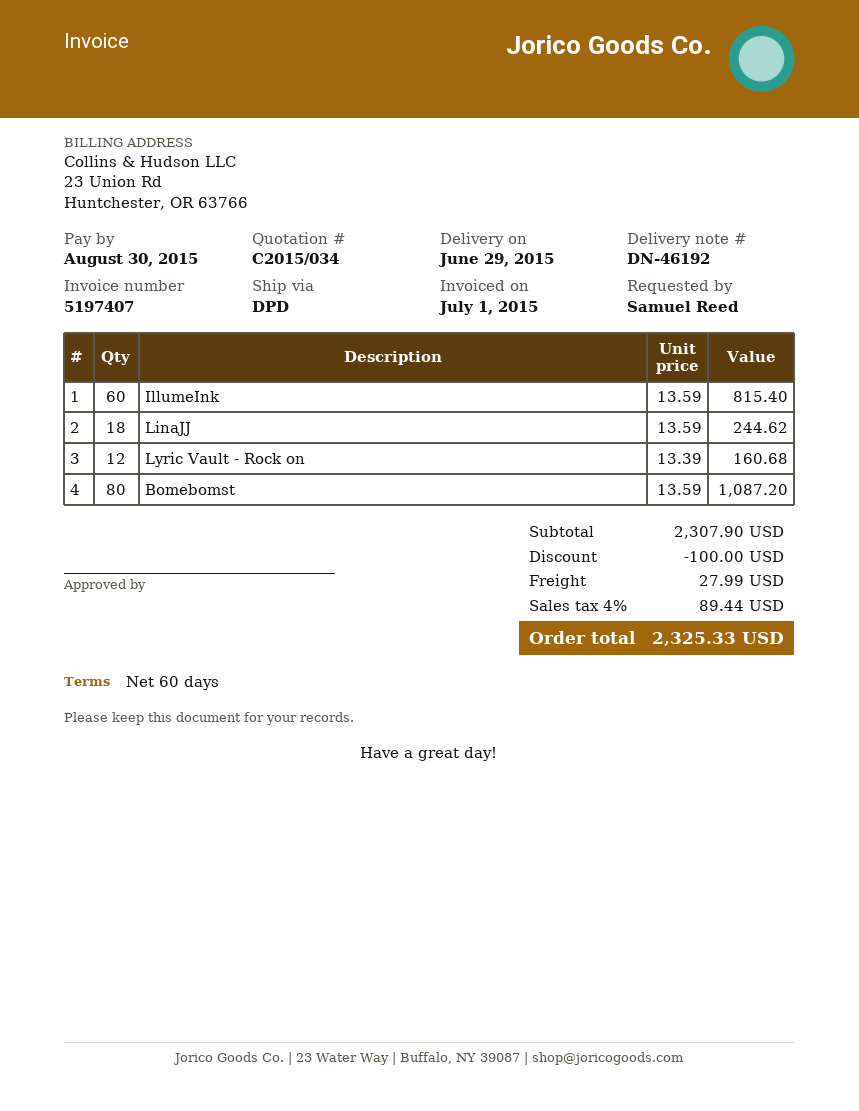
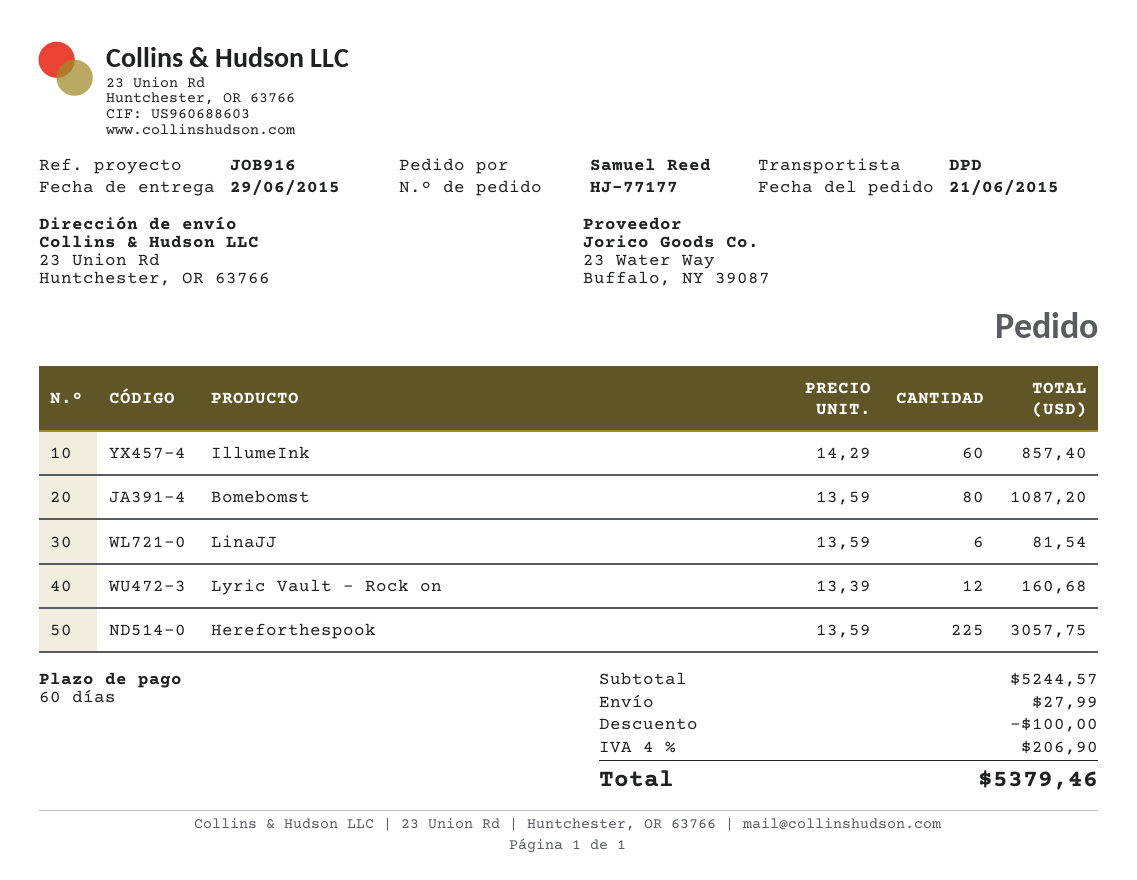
IllumeInk: 60 x 13.59 = 815.40 -> 60 x 14.29 = 857.40
LinaJJ: 18 x 13.59 = 244.62 -> 6 x 13.59 = 81.54
Hereforthespook: none -> 225 x 13.59 = 3057.75
subtotal: 2307.90 -> 5244.57
tax: 4% = 89.44 -> 4% = 206.90
total: 2325.33 -> 5379.46

